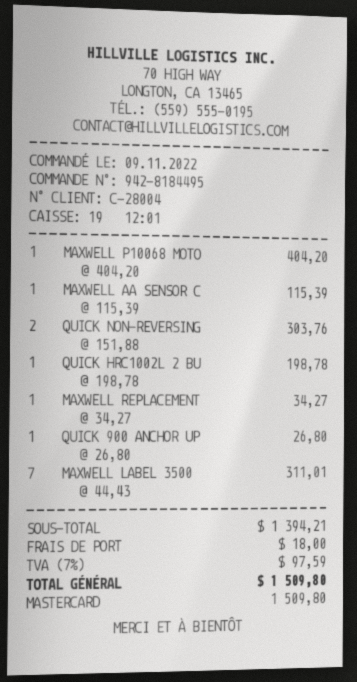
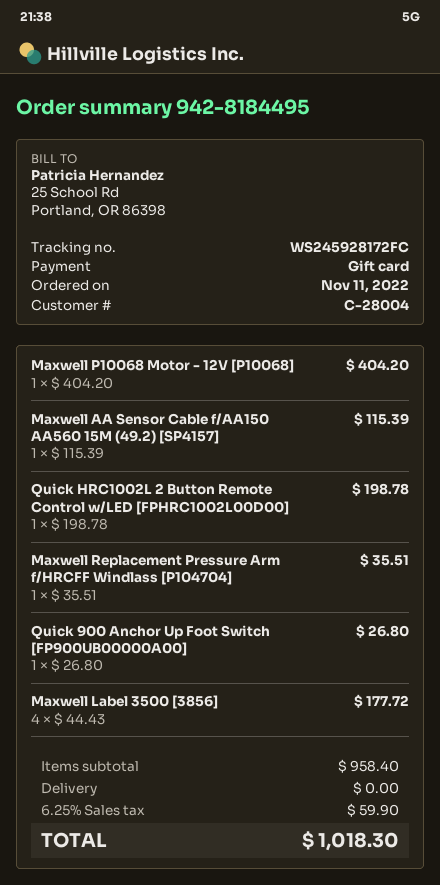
order date: 2022-11-09 -> 2022-11-11
payment method: Mastercard -> gift card
QUICK NON-REVERSING: 2 x 151.88 = 303.76 -> none
MAXWELL REPLACEMENT: 1 x 34.27 = 34.27 -> 1 x 35.51 = 35.51
MAXWELL LABEL 3500: 7 x 44.43 = 311.01 -> 4 x 44.43 = 177.72
subtotal: 1394.21 -> 958.40
shipping: 18.00 -> 0.00
tax: 7% = 97.59 -> 6.25% = 59.90
total: 1509.80 -> 1018.30

